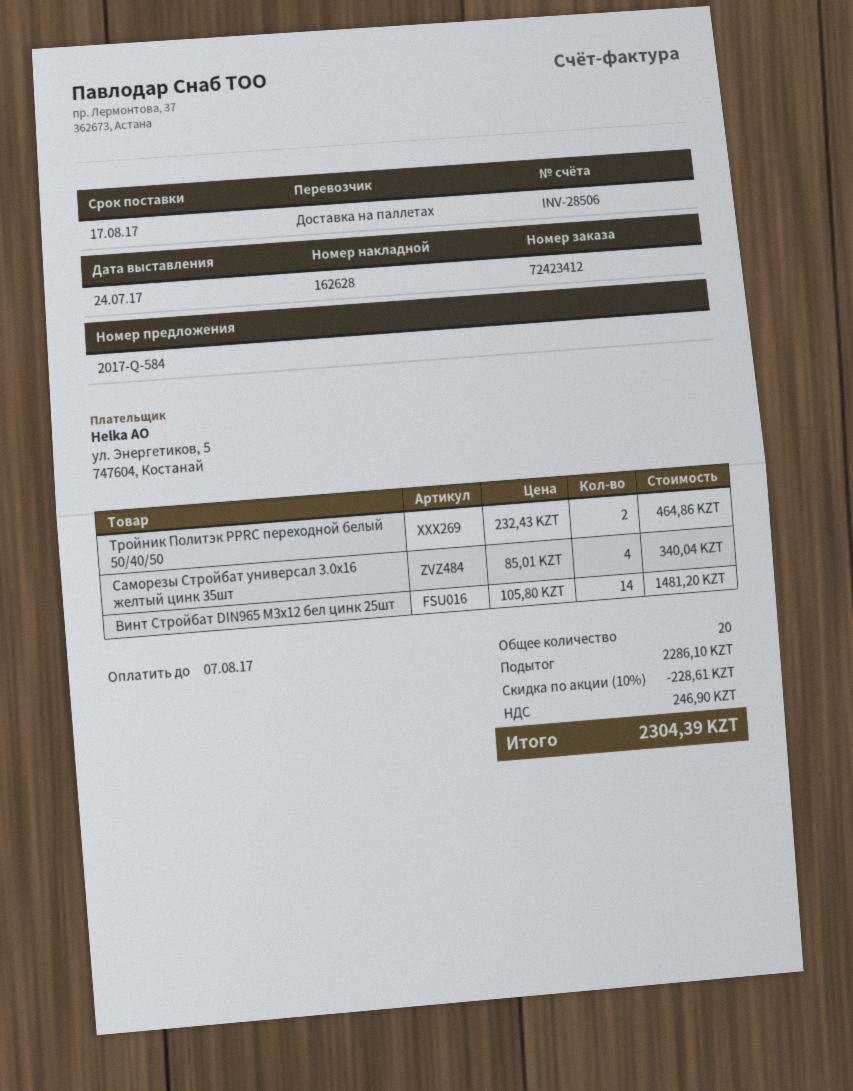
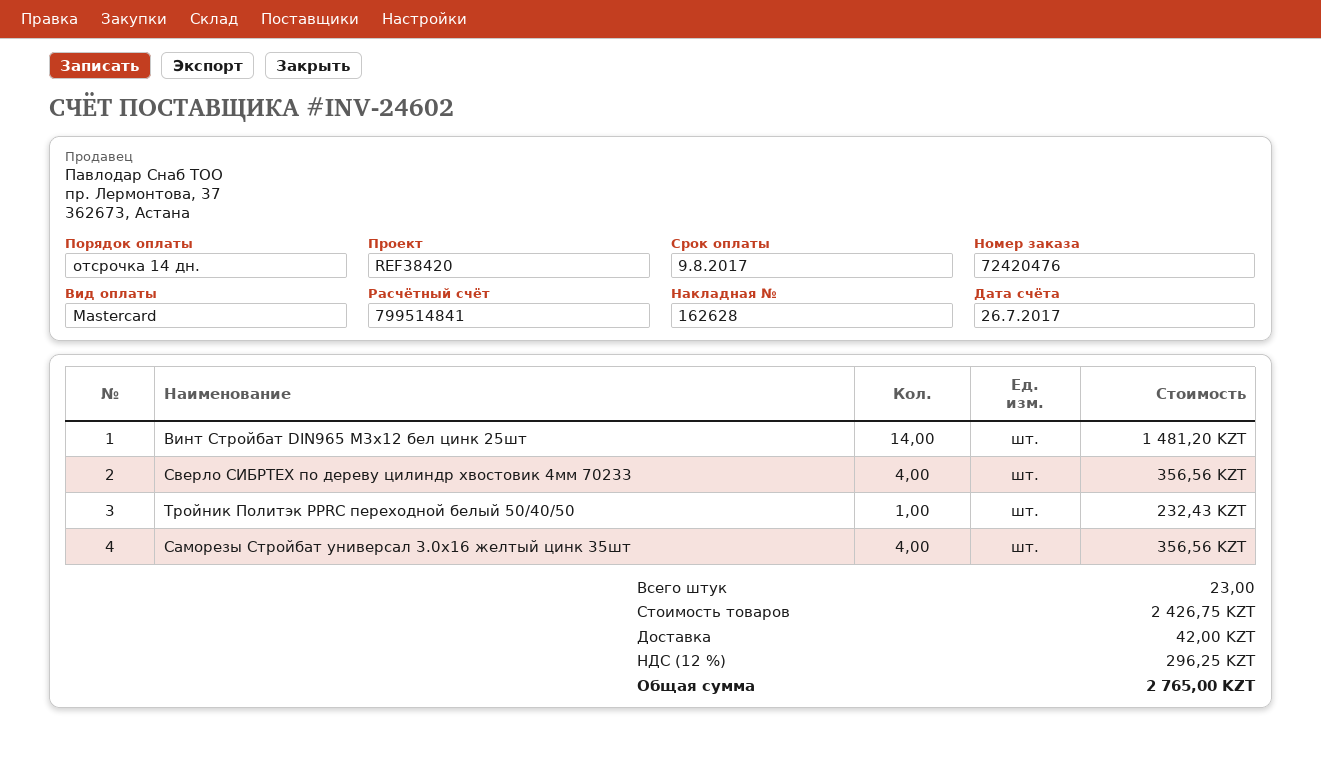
order number: 72423412 -> 72420476
invoice number: INV-28506 -> INV-24602
invoice date: 2017-07-24 -> 2017-07-26
due date: 2017-08-07 -> 2017-08-09
Тройник Политэк PPRC переходной белый 50/40/50: 2 for 464.86 -> 1 for 232.43
Саморезы Стройбат универсал 3.0x16 желтый цинк 35шт: 4 for 340.04 -> 4 for 356.56
Сверло СИБРТЕХ по дереву цилиндр xвостовик 4мм 70233: none -> 4 for 356.56
total quantity: 20 -> 23
subtotal: 2286.10 -> 2426.75
discount: 10% = 228.61 -> none
shipping: none -> 42.00
tax: 246.90 -> 296.25
total: 2304.39 -> 2765.00

